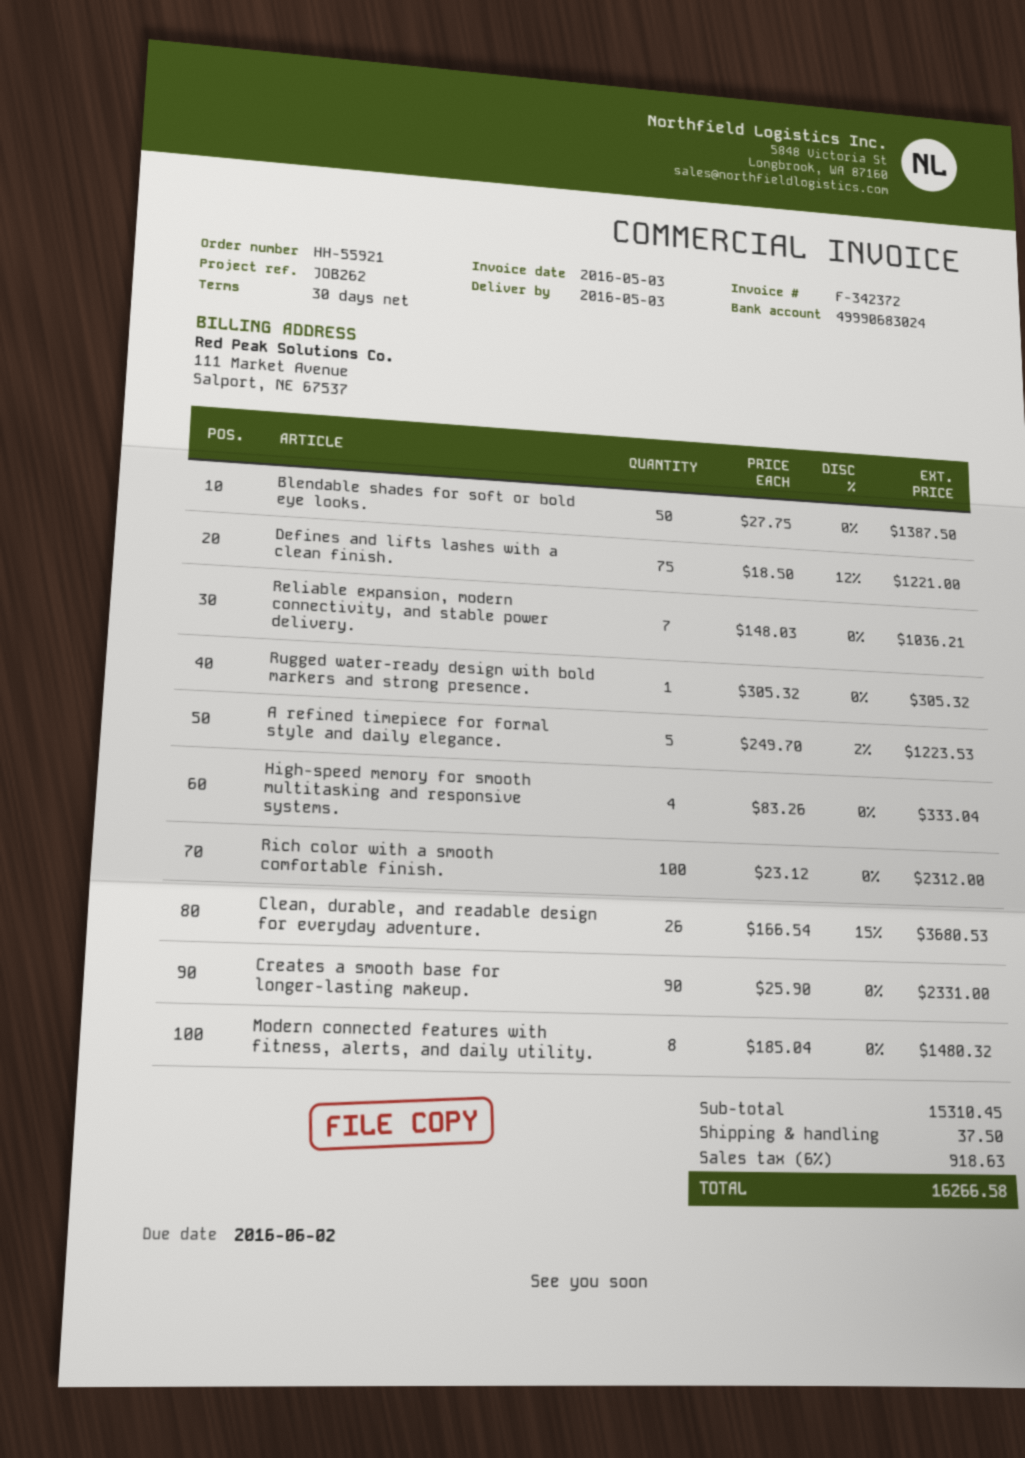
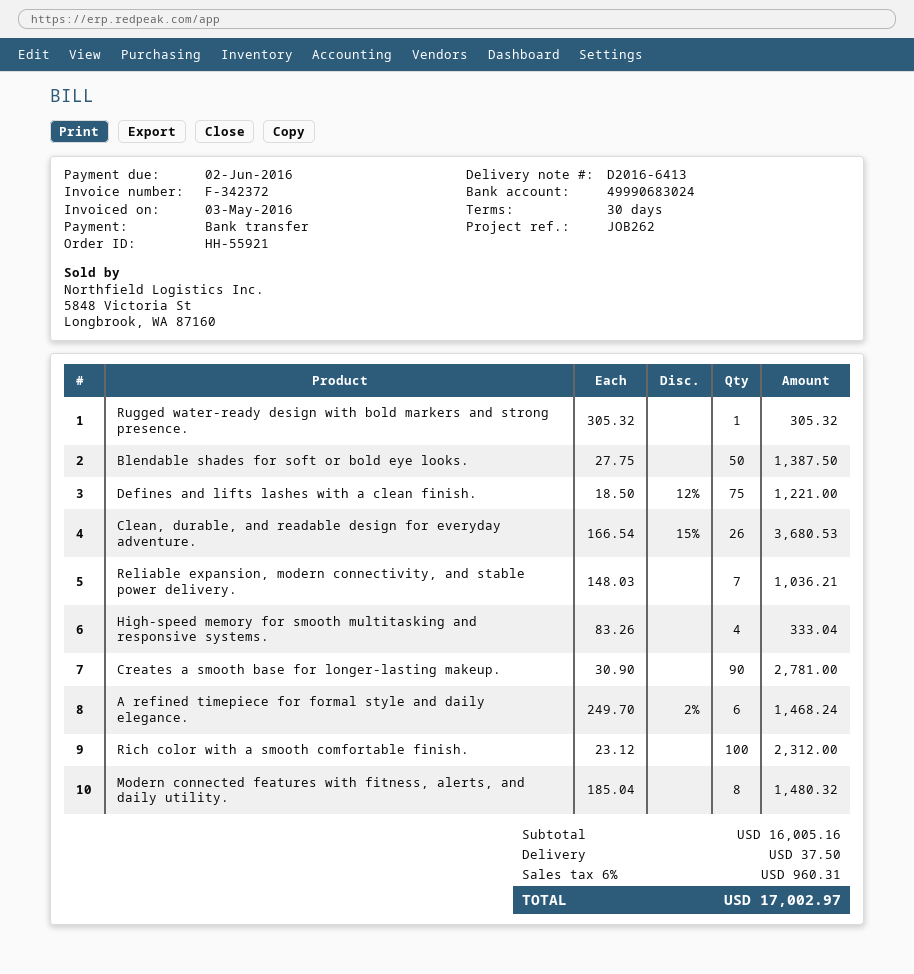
A refined timepiece for formal style and daily elegance.: 5 x 249.70 - 2% = 1223.53 -> 6 x 249.70 - 2% = 1468.24
Creates a smooth base for longer-lasting makeup.: 90 x 25.90 = 2331.00 -> 90 x 30.90 = 2781.00
subtotal: 15310.45 -> 16005.16
tax: 6% = 918.63 -> 6% = 960.31
total: 16266.58 -> 17002.97

